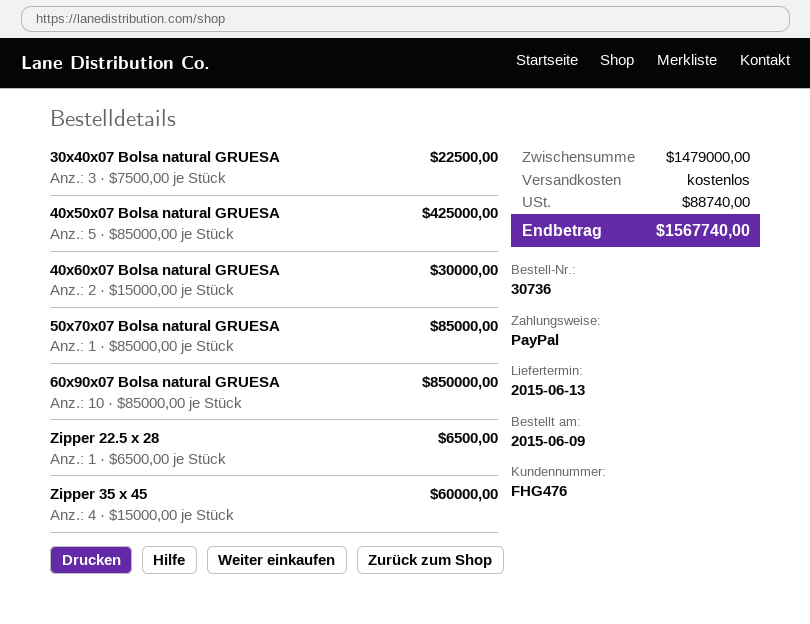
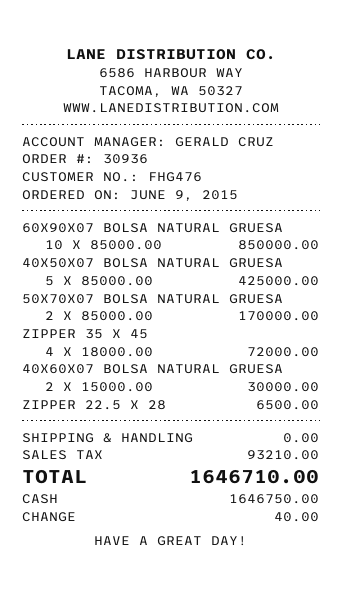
order number: 30736 -> 30936
payment method: PayPal -> cash
30x40x07 Bolsa natural GRUESA: 3 x 7500.00 = 22500.00 -> none
50x70x07 Bolsa natural GRUESA: 1 x 85000.00 = 85000.00 -> 2 x 85000.00 = 170000.00
Zipper 35 x 45: 4 x 15000.00 = 60000.00 -> 4 x 18000.00 = 72000.00
tax: 88740.00 -> 93210.00
total: 1567740.00 -> 1646710.00

